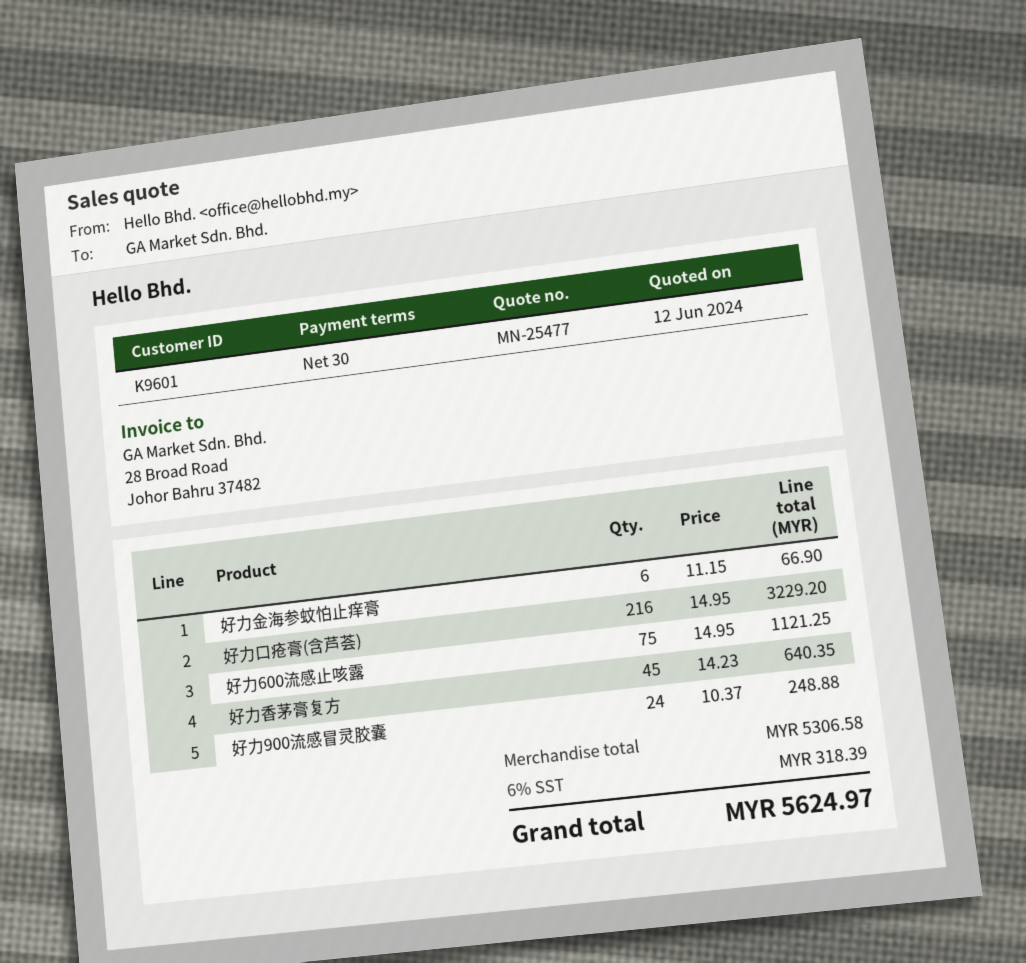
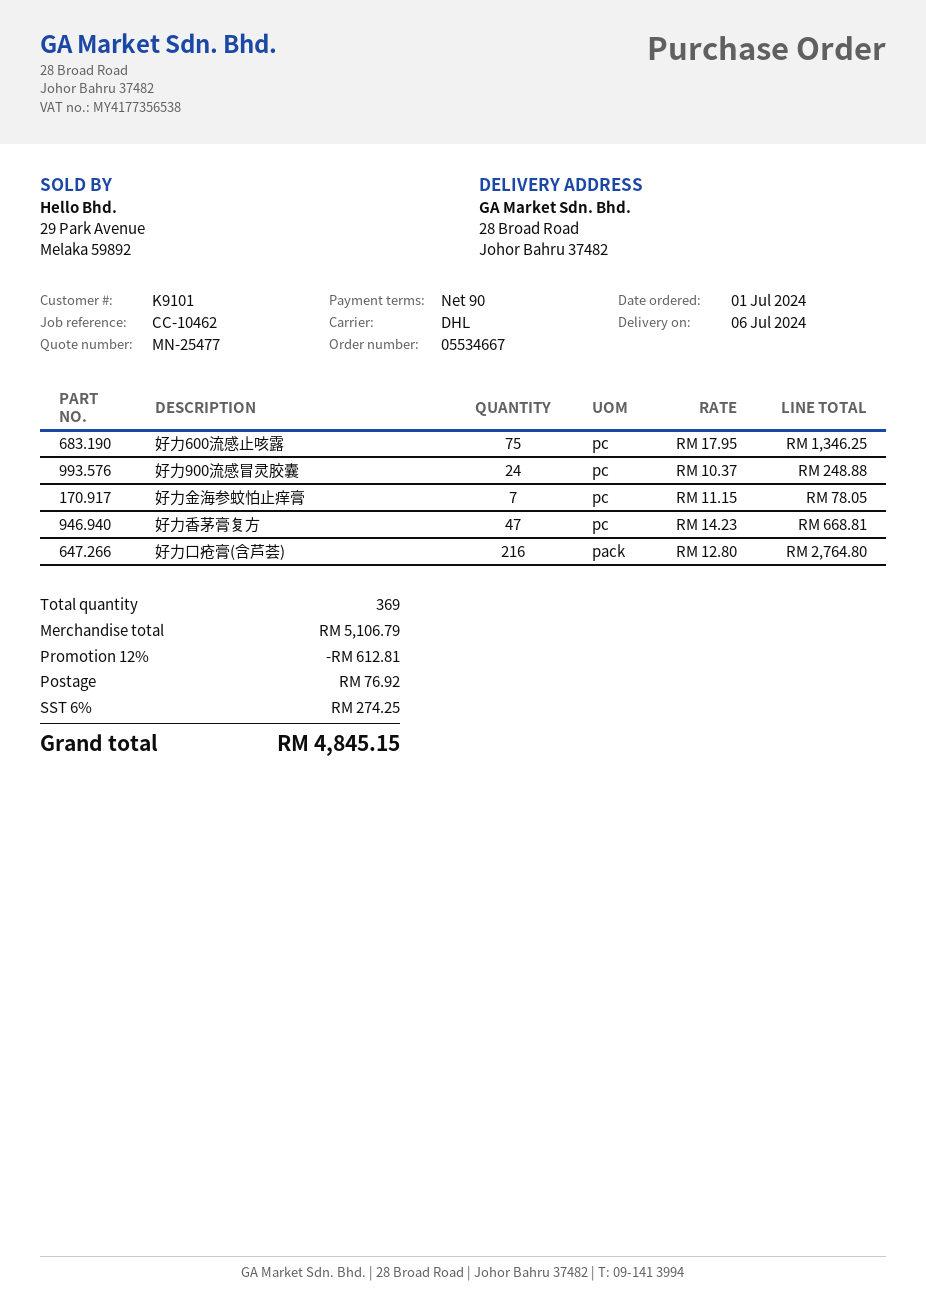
payment terms: 30 days -> 90 days
customer number: K9601 -> K9101
好力金海参蚊怕止痒膏: 6 x 11.15 = 66.90 -> 7 x 11.15 = 78.05
好力口疮膏(含芦荟): 216 x 14.95 = 3229.20 -> 216 x 12.80 = 2764.80
好力600流感止咳露: 75 x 14.95 = 1121.25 -> 75 x 17.95 = 1346.25
好力香茅膏复方: 45 x 14.23 = 640.35 -> 47 x 14.23 = 668.81
subtotal: 5306.58 -> 5106.79
discount: none -> 12% = 612.81
shipping: none -> 76.92
tax: 6% = 318.39 -> 6% = 274.25
total: 5624.97 -> 4845.15

